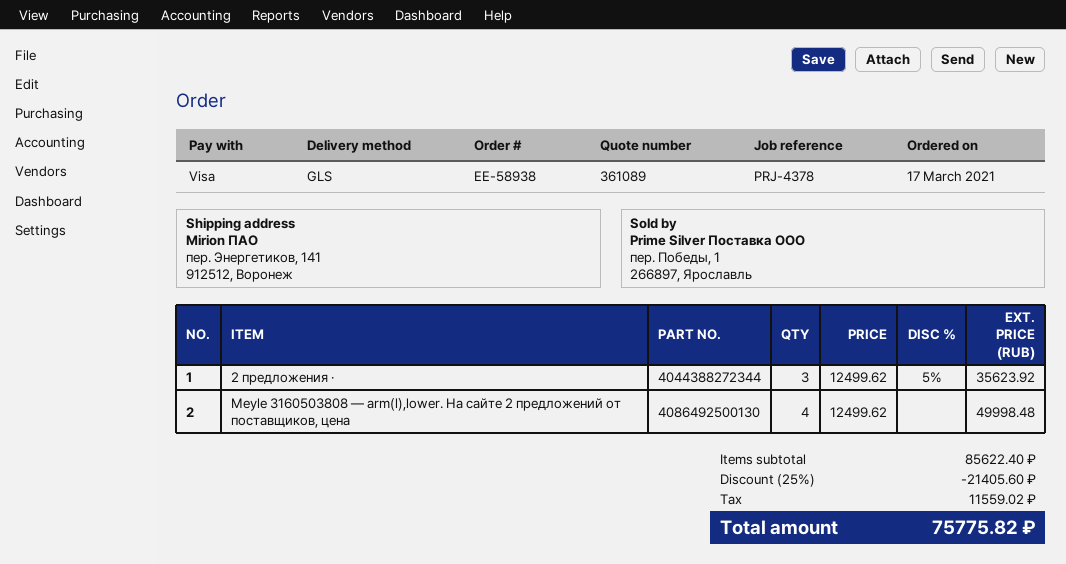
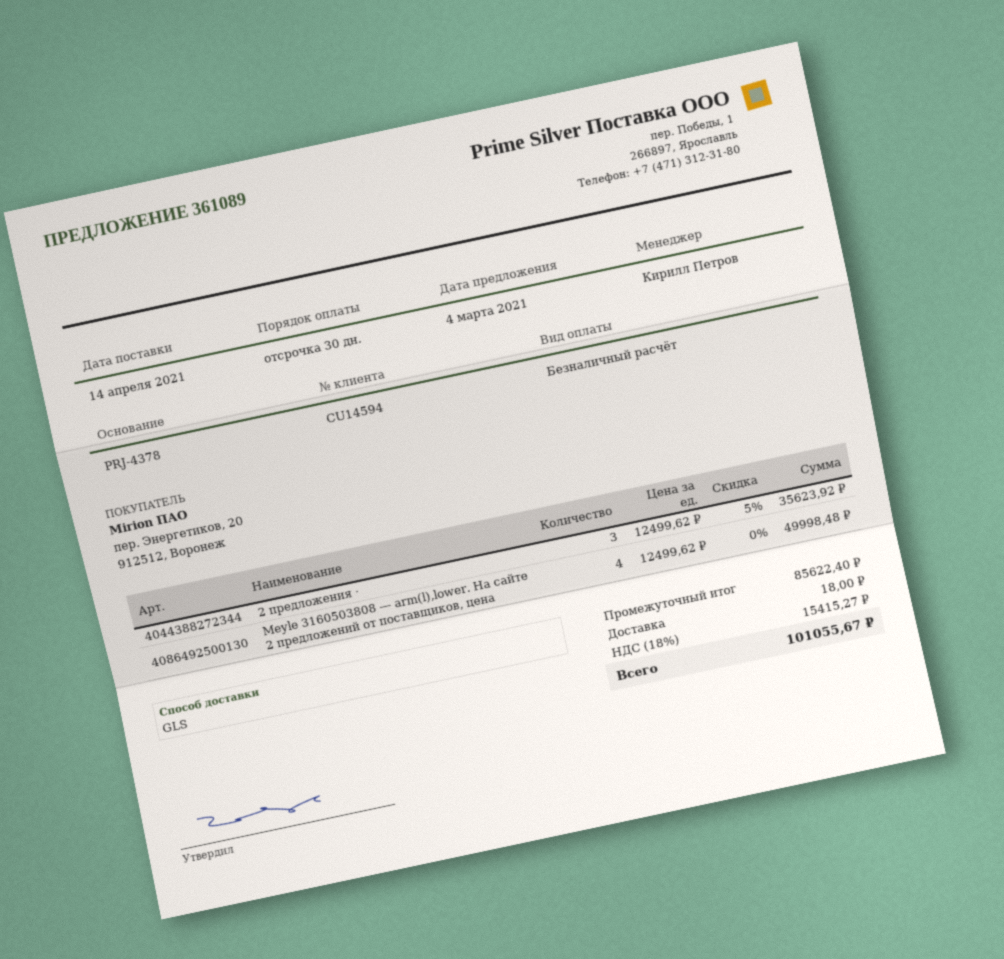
payment method: Visa -> bank transfer
discount: 25% = 21405.60 -> none
shipping: none -> 18.00
tax: 11559.02 -> 15415.27
total: 75775.82 -> 101055.67

